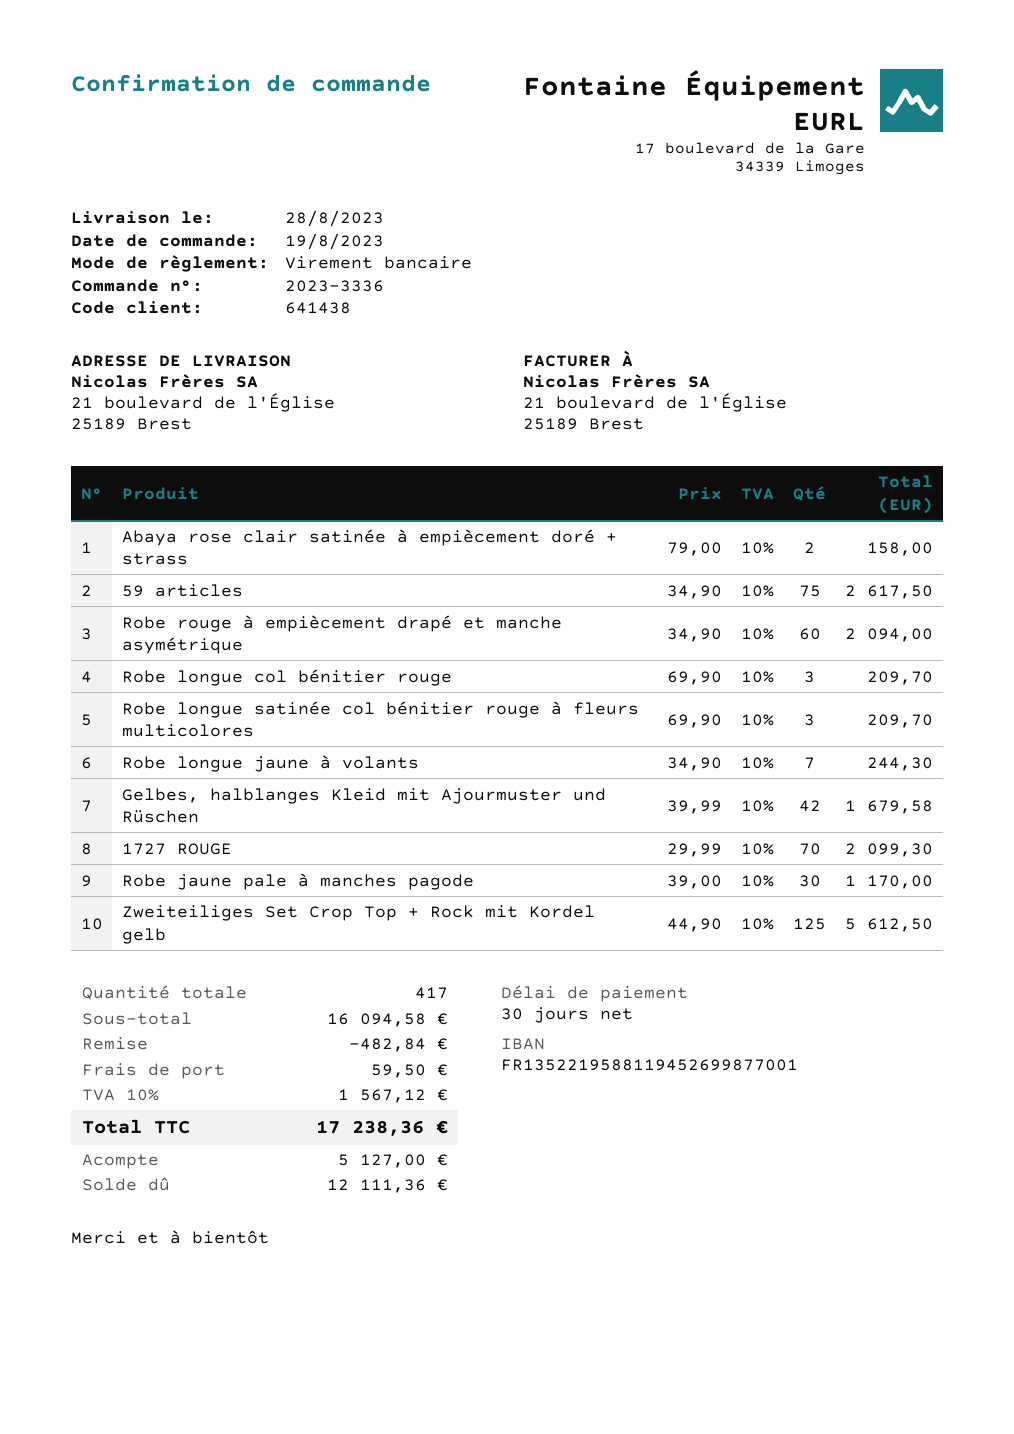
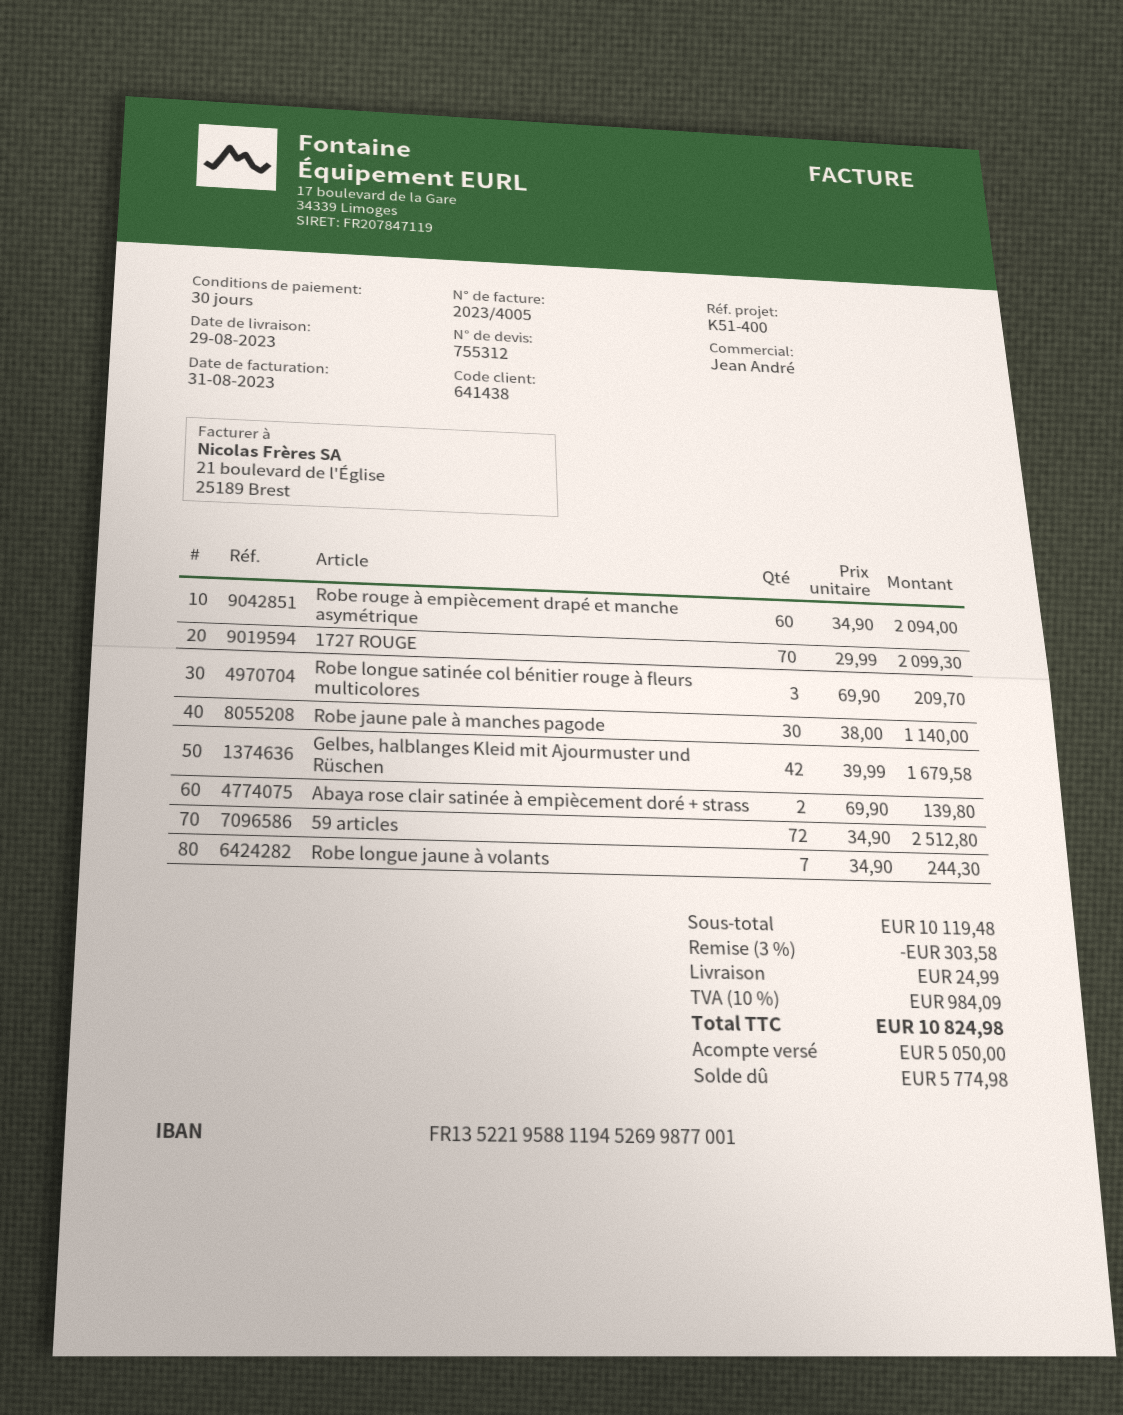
delivery date: 2023-08-28 -> 2023-08-29
Abaya rose clair satinée à empiècement doré + strass: 2 x 79.00 = 158.00 -> 2 x 69.90 = 139.80
59 articles: 75 x 34.90 = 2617.50 -> 72 x 34.90 = 2512.80
Robe longue col bénitier rouge: 3 x 69.90 = 209.70 -> none
Robe jaune pale à manches pagode: 30 x 39.00 = 1170.00 -> 30 x 38.00 = 1140.00
Zweiteiliges Set Crop Top + Rock mit Kordel gelb: 125 x 44.90 = 5612.50 -> none
subtotal: 16094.58 -> 10119.48
discount: 482.84 -> 303.58
shipping: 59.50 -> 24.99
tax: 10% = 1567.12 -> 10% = 984.09
total: 17238.36 -> 10824.98
deposit: 5127.00 -> 5050.00
balance: 12111.36 -> 5774.98

